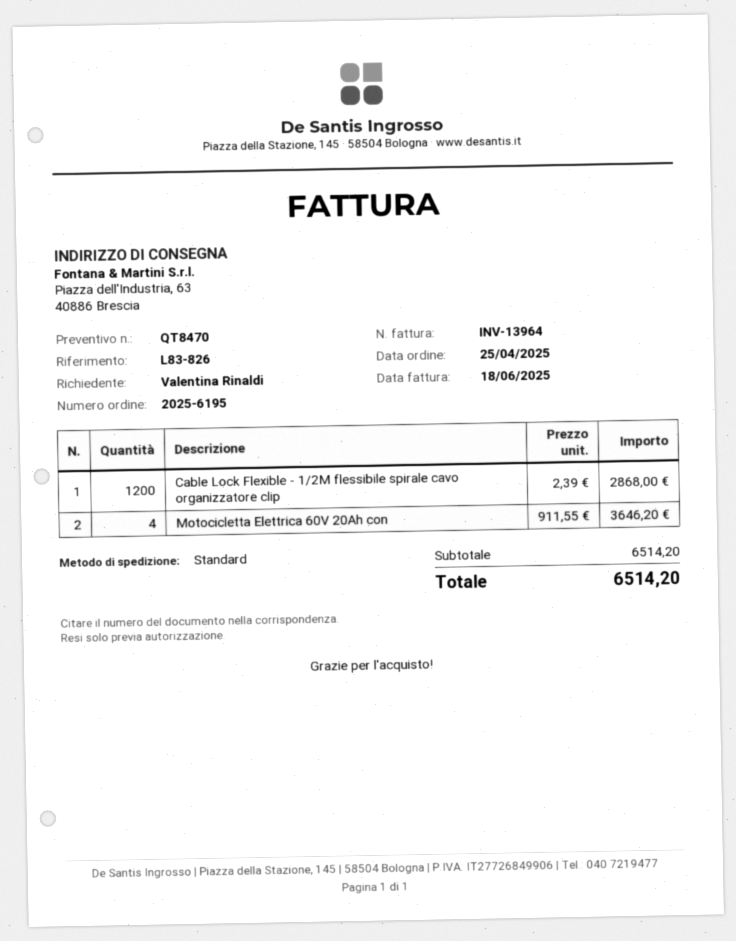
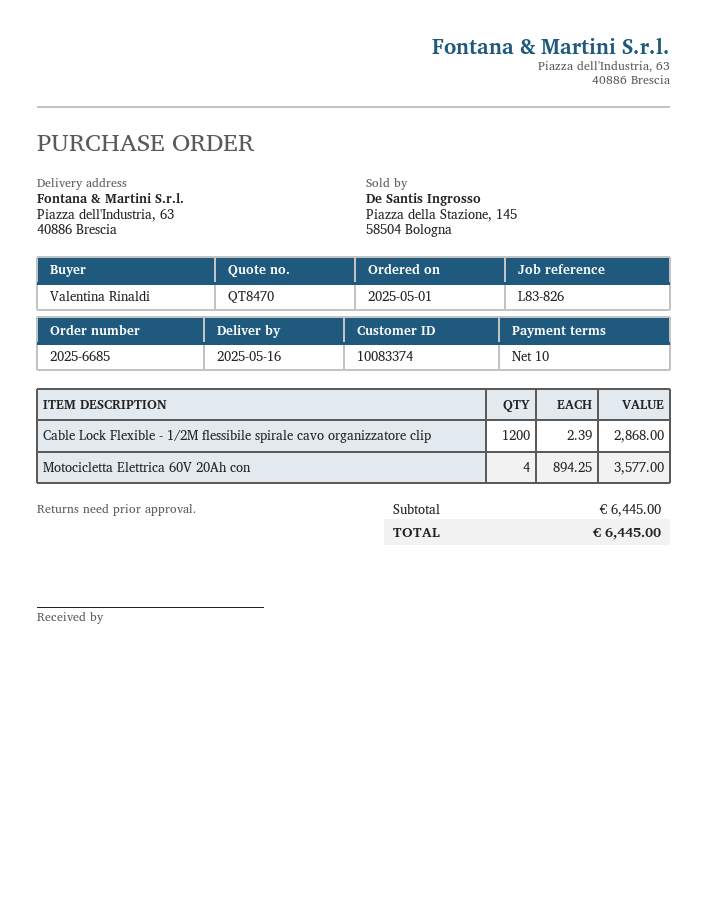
order number: 2025-6195 -> 2025-6685
order date: 2025-04-25 -> 2025-05-01
Motocicletta Elettrica 60V 20Ah con: 4 x 911.55 = 3646.20 -> 4 x 894.25 = 3577.00
subtotal: 6514.20 -> 6445.00
total: 6514.20 -> 6445.00

